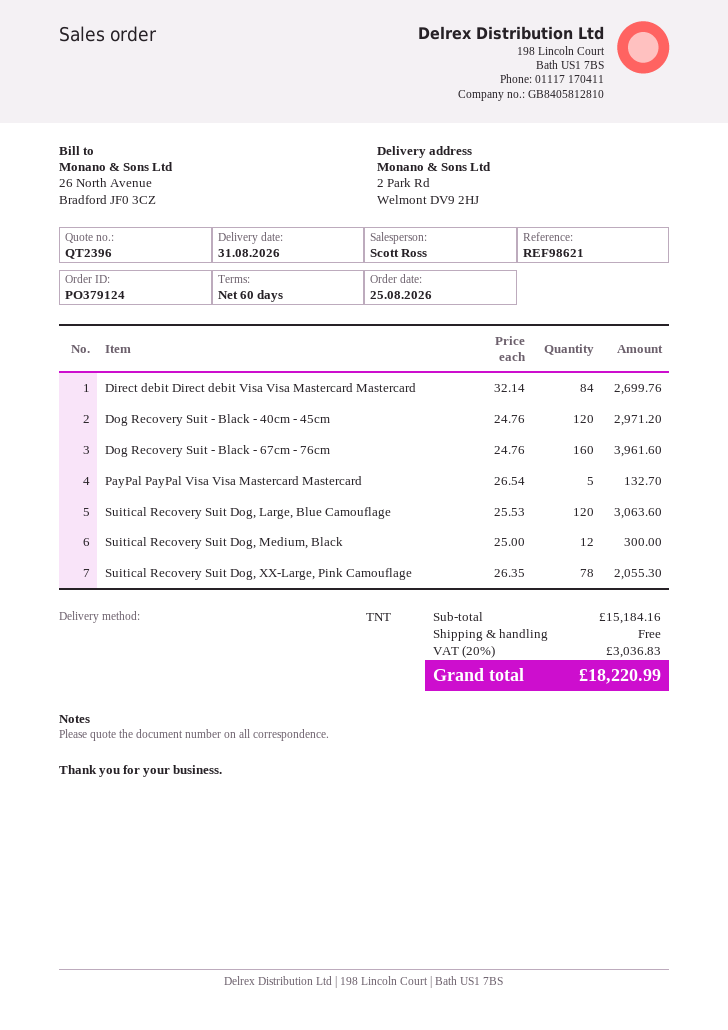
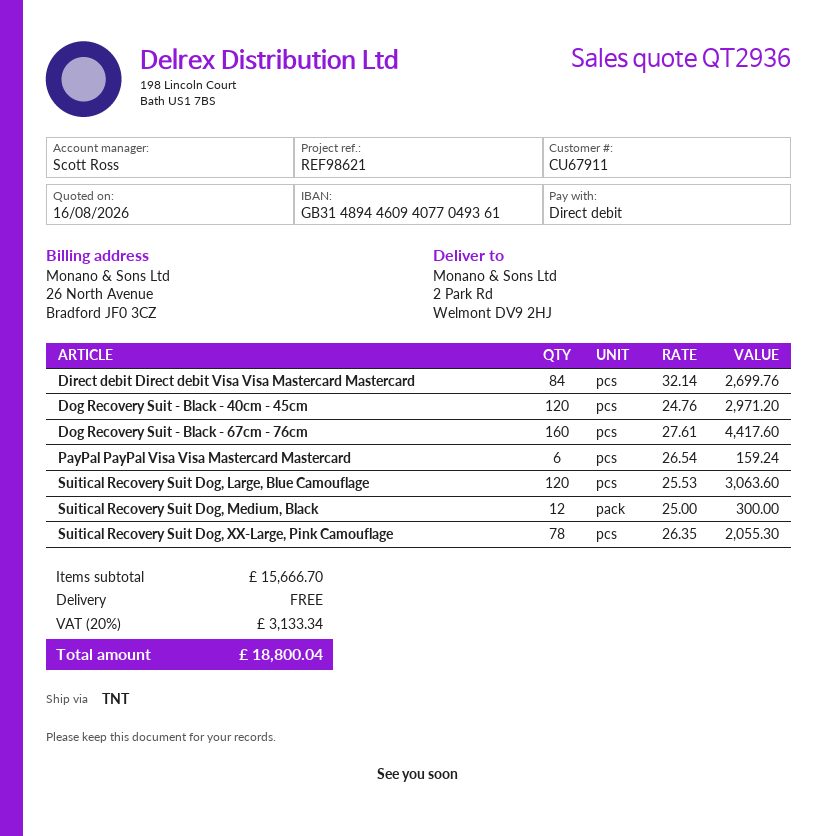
quote number: QT2396 -> QT2936
Dog Recovery Suit - Black - 67cm - 76cm: 160 x 24.76 = 3961.60 -> 160 x 27.61 = 4417.60
PayPal PayPal Visa Visa Mastercard Mastercard: 5 x 26.54 = 132.70 -> 6 x 26.54 = 159.24
subtotal: 15184.16 -> 15666.70
tax: 20% = 3036.83 -> 20% = 3133.34
total: 18220.99 -> 18800.04

